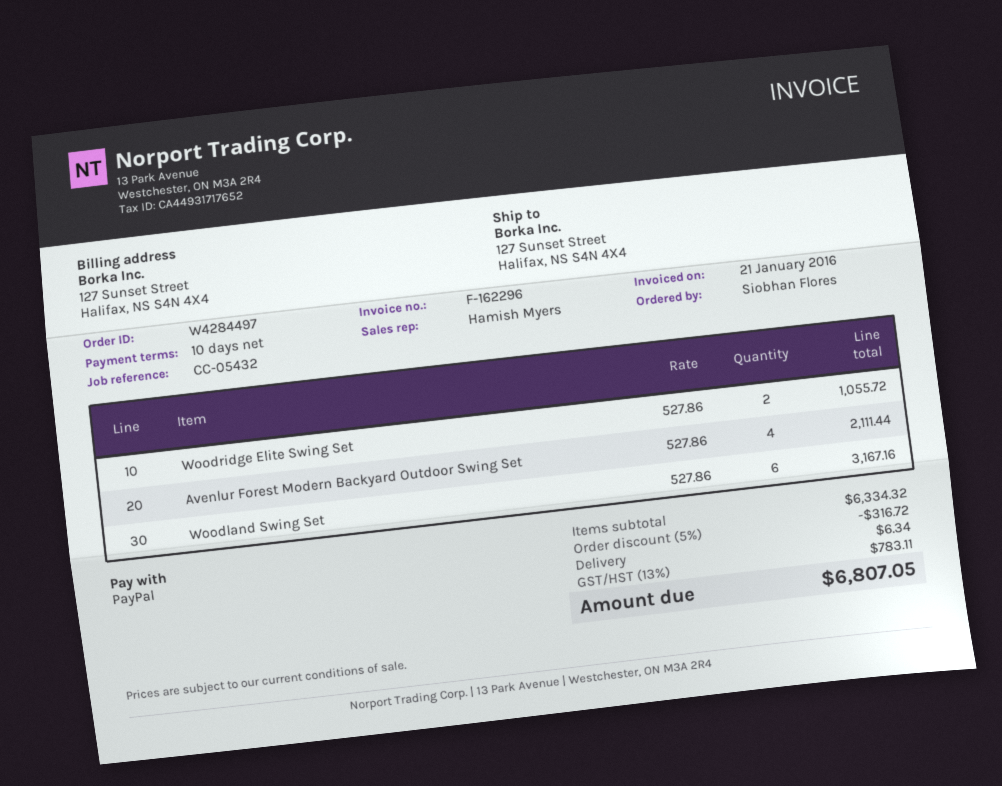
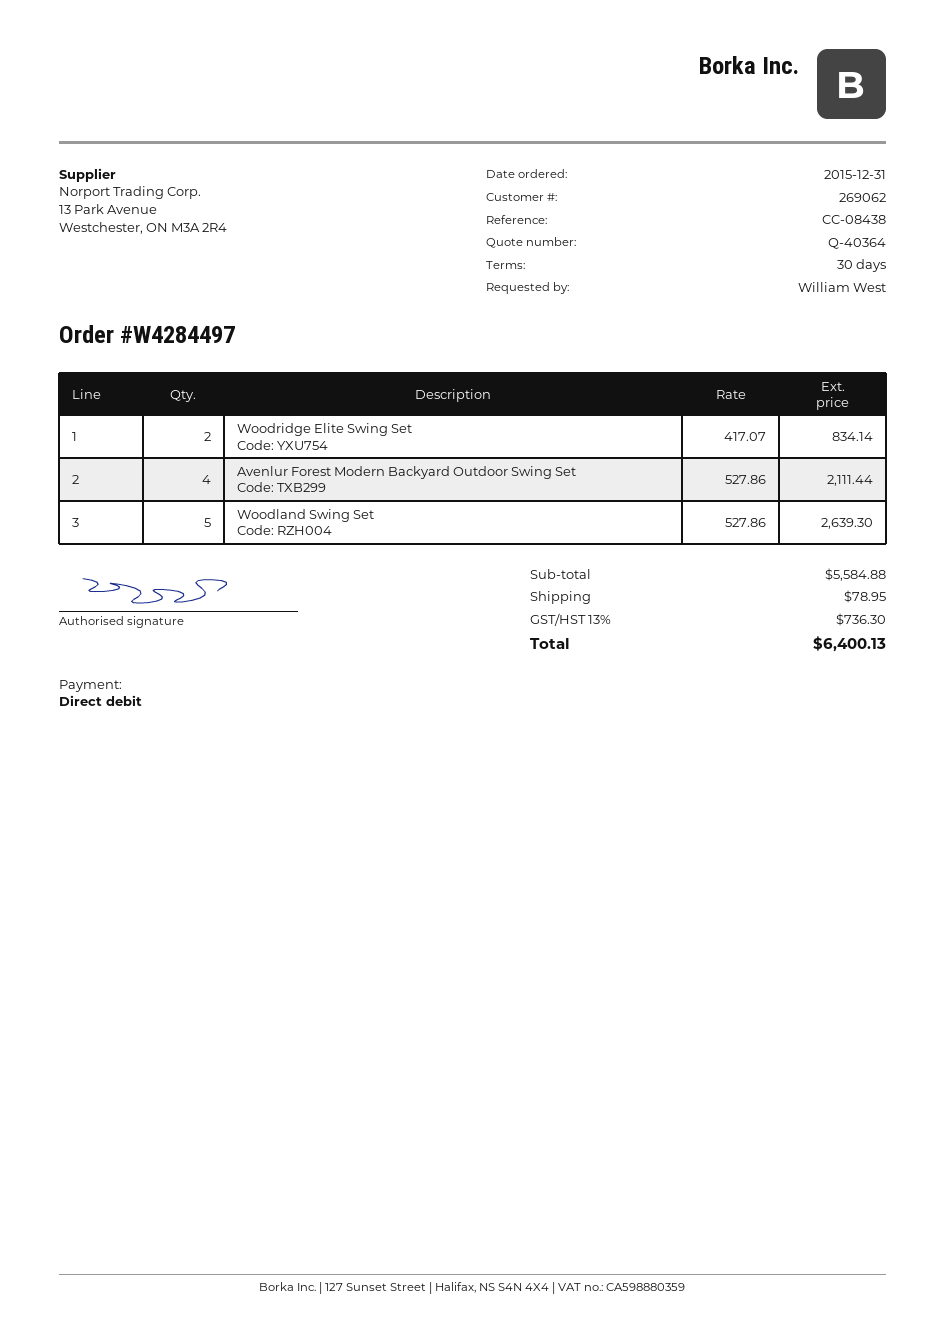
payment terms: 10 days -> 30 days
reference: CC-05432 -> CC-08438
ordered by: Siobhan Flores -> William West
payment method: PayPal -> direct debit
Woodridge Elite Swing Set: 2 x 527.86 = 1055.72 -> 2 x 417.07 = 834.14
Woodland Swing Set: 6 x 527.86 = 3167.16 -> 5 x 527.86 = 2639.30
subtotal: 6334.32 -> 5584.88
discount: 5% = 316.72 -> none
shipping: 6.34 -> 78.95
tax: 13% = 783.11 -> 13% = 736.30
total: 6807.05 -> 6400.13

